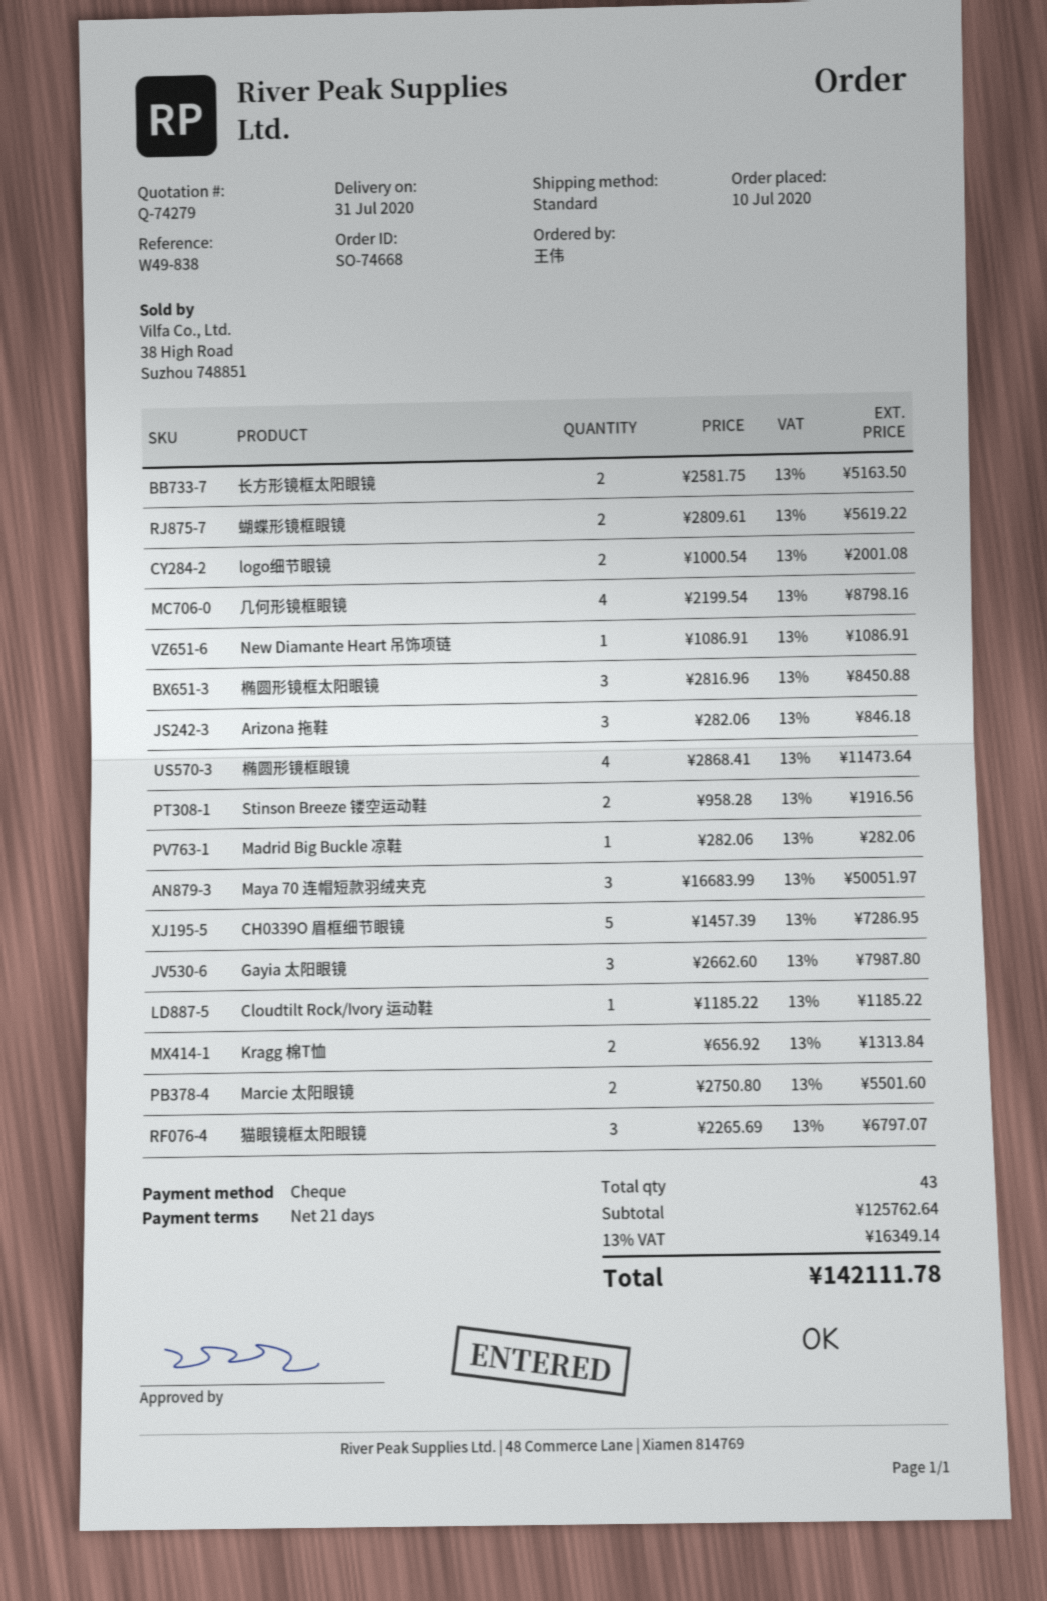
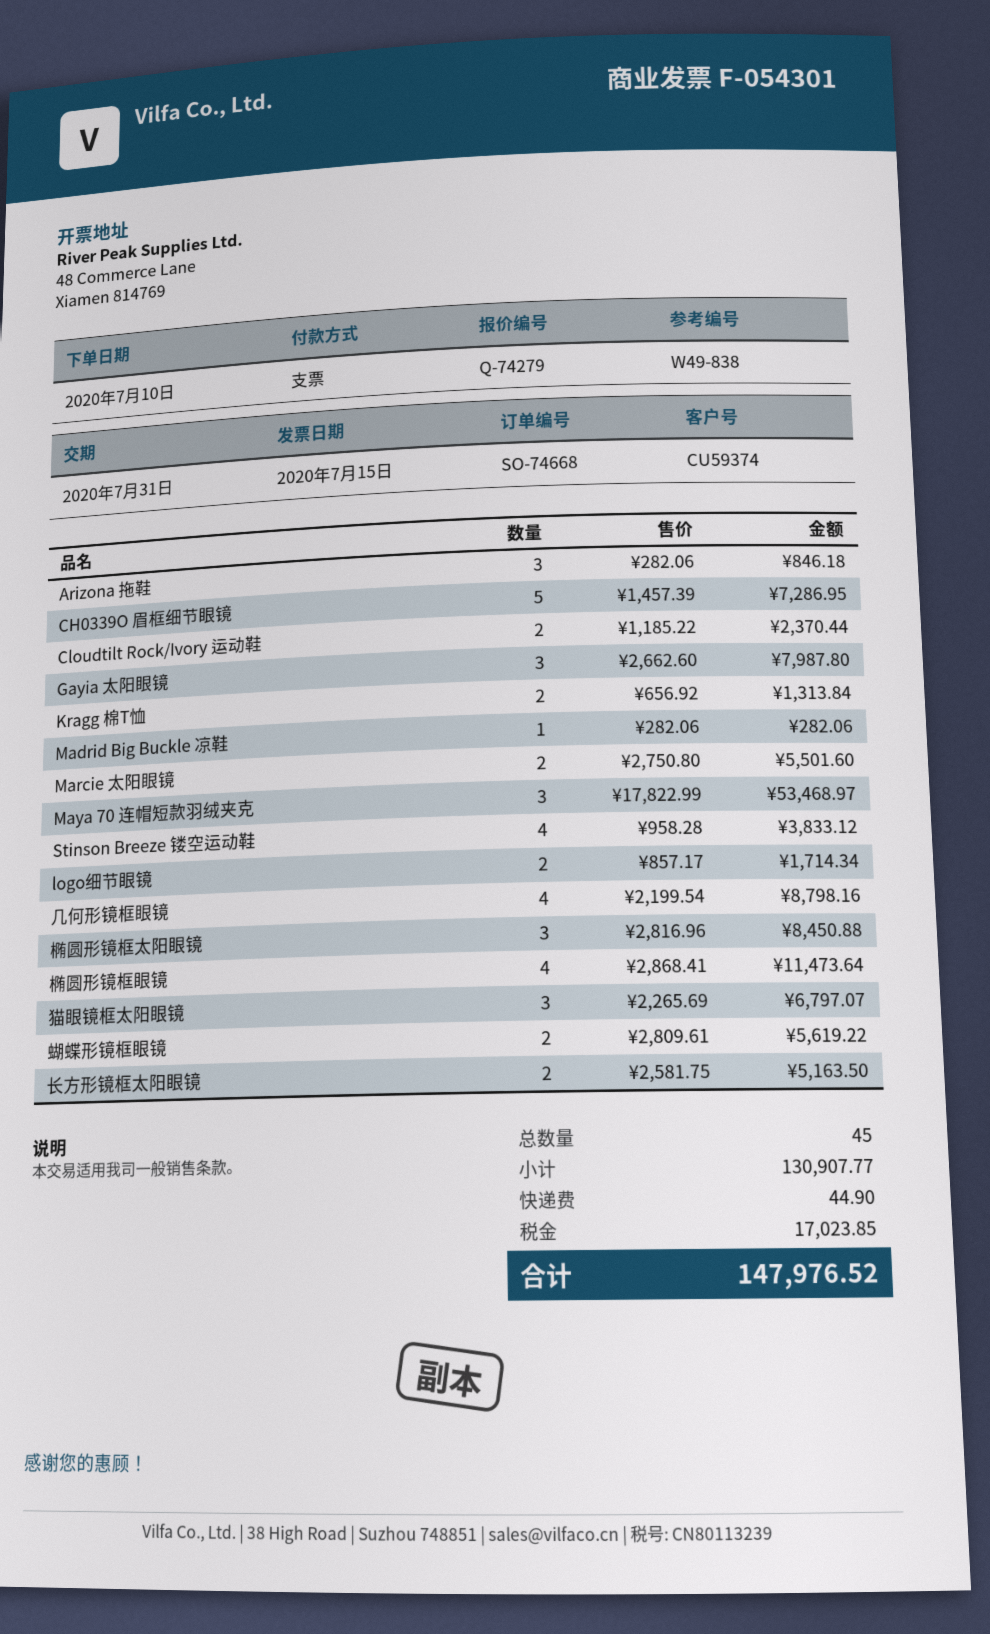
logo细节眼镜: 2 x 1000.54 = 2001.08 -> 2 x 857.17 = 1714.34
New Diamante Heart 吊饰项链: 1 x 1086.91 = 1086.91 -> none
Stinson Breeze 镂空运动鞋: 2 x 958.28 = 1916.56 -> 4 x 958.28 = 3833.12
Maya 70 连帽短款羽绒夹克: 3 x 16683.99 = 50051.97 -> 3 x 17822.99 = 53468.97
Cloudtilt Rock/Ivory 运动鞋: 1 x 1185.22 = 1185.22 -> 2 x 1185.22 = 2370.44
total quantity: 43 -> 45
subtotal: 125762.64 -> 130907.77
shipping: none -> 44.90
tax: 16349.14 -> 17023.85
total: 142111.78 -> 147976.52

